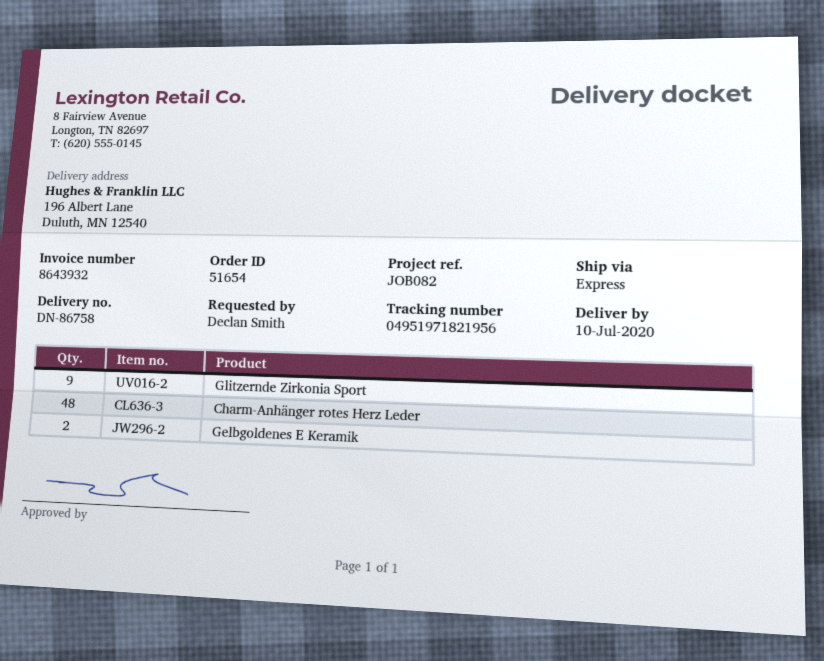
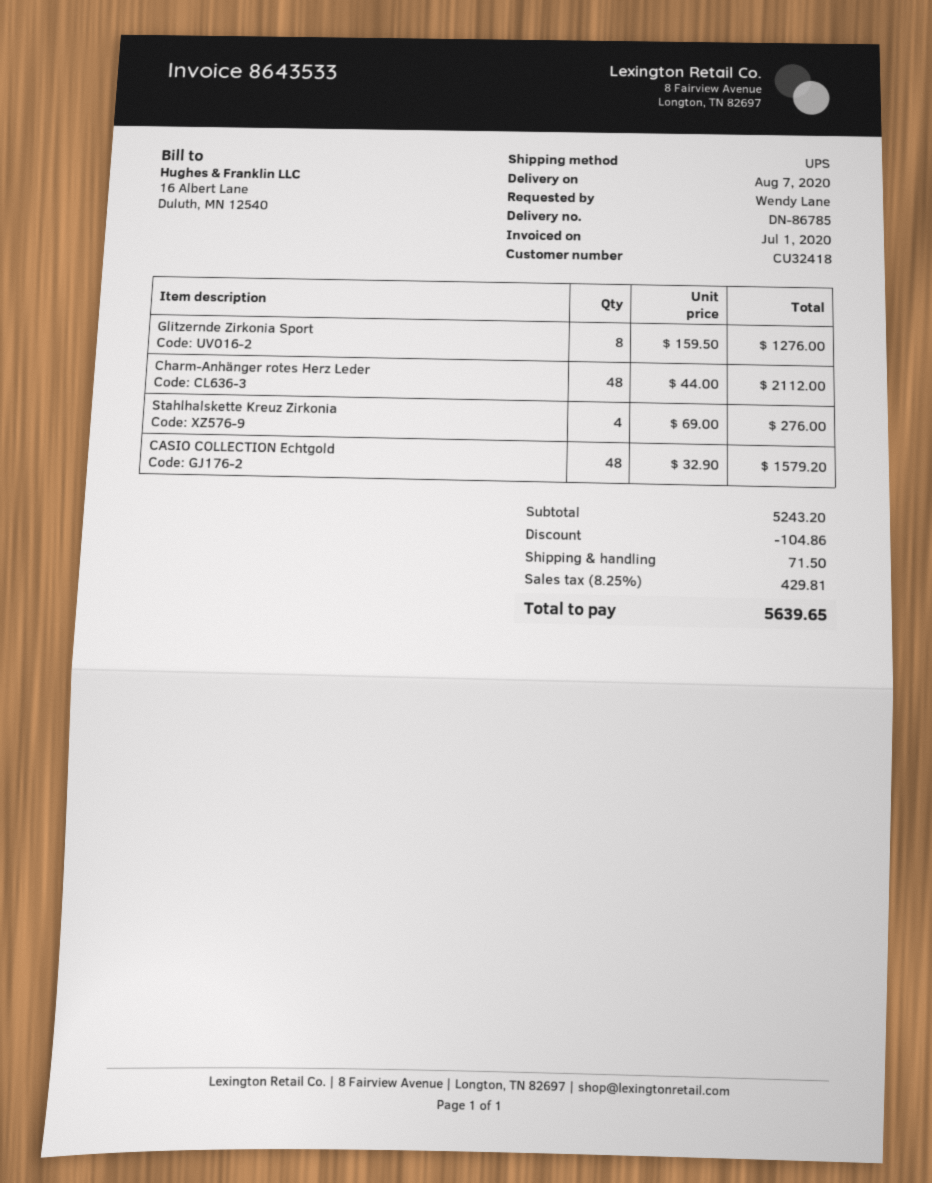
delivery note number: DN-86758 -> DN-86785
delivery date: 2020-07-10 -> 2020-08-07
invoice number: 8643932 -> 8643533
ordered by: Declan Smith -> Wendy Lane
shipping method: express -> UPS
Glitzernde Zirkonia Sport: 9 -> 8
Gelbgoldenes E Keramik: 2 -> none
Stahlhalskette Kreuz Zirkonia: none -> 4
CASIO COLLECTION Echtgold: none -> 48

